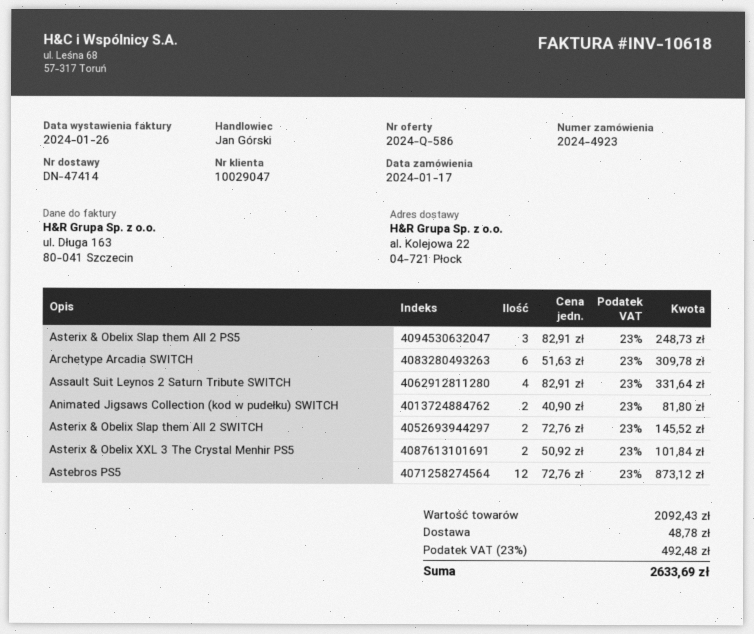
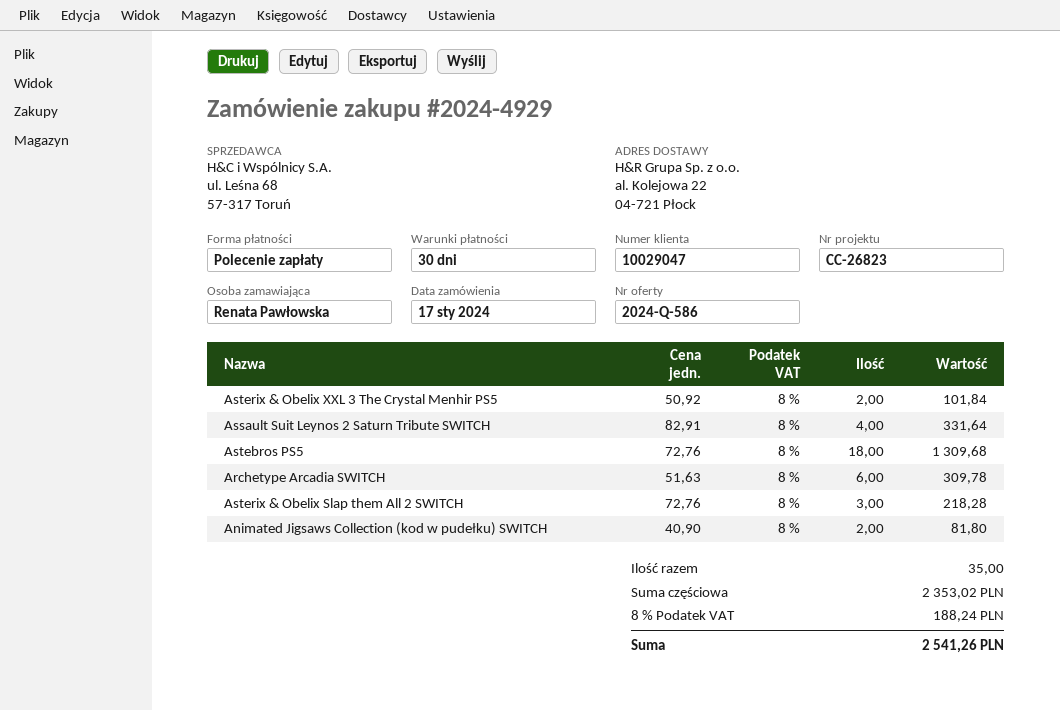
order number: 2024-4923 -> 2024-4929
Asterix & Obelix Slap them All 2 PS5: 3 x 82.91 = 248.73 -> none
Asterix & Obelix Slap them All 2 SWITCH: 2 x 72.76 = 145.52 -> 3 x 72.76 = 218.28
Astebros PS5: 12 x 72.76 = 873.12 -> 18 x 72.76 = 1309.68
subtotal: 2092.43 -> 2353.02
shipping: 48.78 -> none
tax: 23% = 492.48 -> 8% = 188.24
total: 2633.69 -> 2541.26

